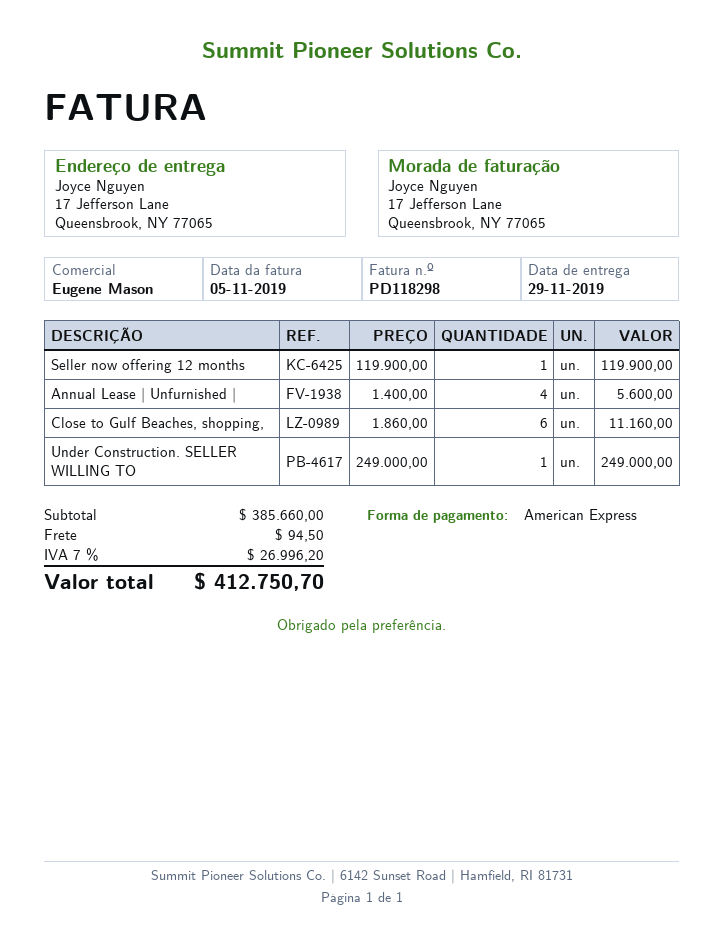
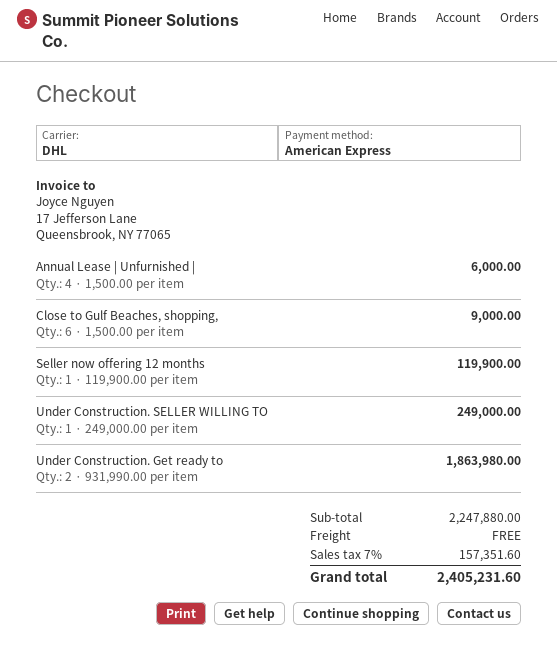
Annual Lease | Unfurnished |: 4 x 1400.00 = 5600.00 -> 4 x 1500.00 = 6000.00
Close to Gulf Beaches, shopping,: 6 x 1860.00 = 11160.00 -> 6 x 1500.00 = 9000.00
Under Construction. Get ready to: none -> 2 x 931990.00 = 1863980.00
subtotal: 385660.00 -> 2247880.00
shipping: 94.50 -> 0.00
tax: 7% = 26996.20 -> 7% = 157351.60
total: 412750.70 -> 2405231.60

